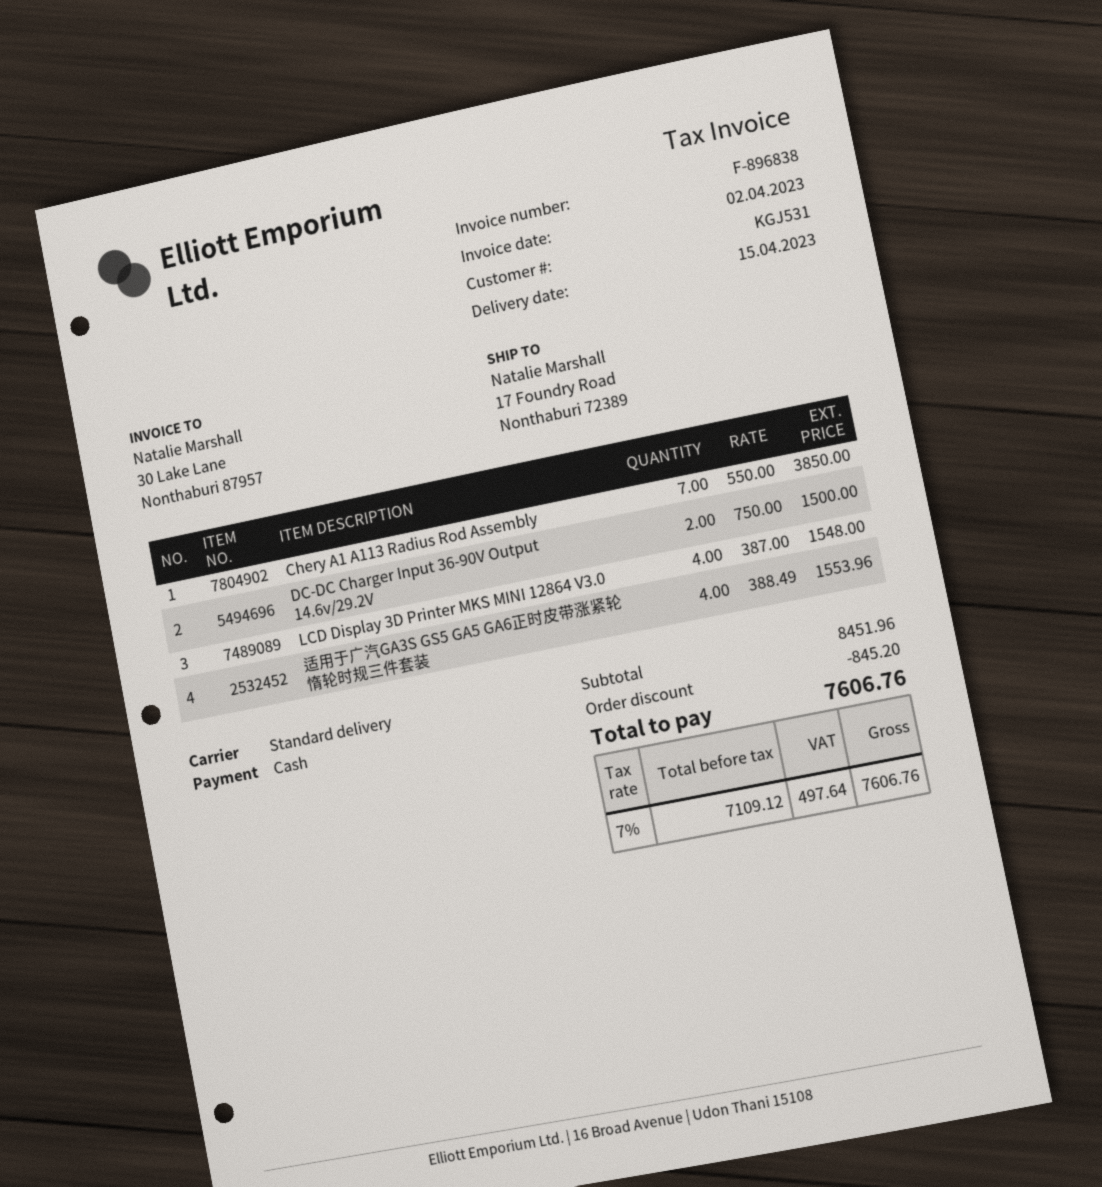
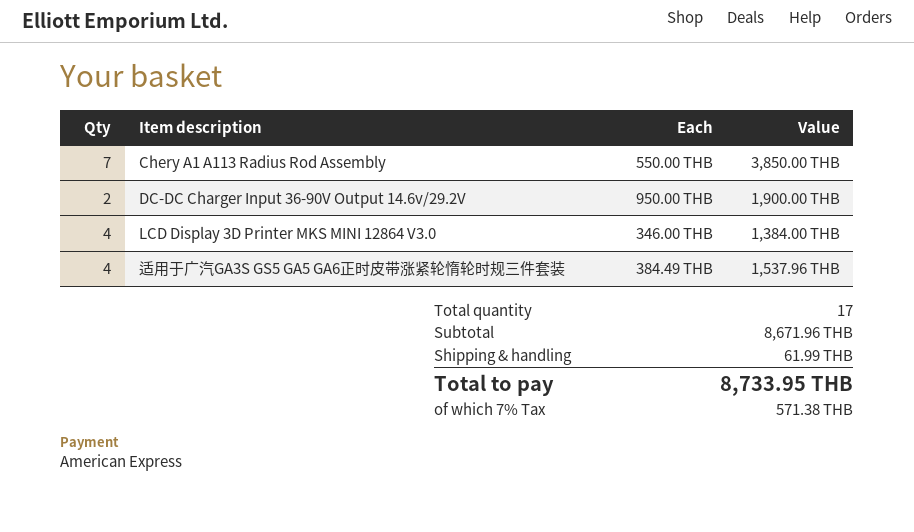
payment method: cash -> American Express
DC-DC Charger Input 36-90V Output 14.6v/29.2V: 2 x 750.00 = 1500.00 -> 2 x 950.00 = 1900.00
LCD Display 3D Printer MKS MINI 12864 V3.0: 4 x 387.00 = 1548.00 -> 4 x 346.00 = 1384.00
适用于广汽GA3S GS5 GA5 GA6正时皮带涨紧轮惰轮时规三件套装: 4 x 388.49 = 1553.96 -> 4 x 384.49 = 1537.96
subtotal: 8451.96 -> 8671.96
discount: 845.20 -> none
shipping: none -> 61.99
tax: 7% = 497.64 -> 7% = 571.38
total: 7606.76 -> 8733.95

